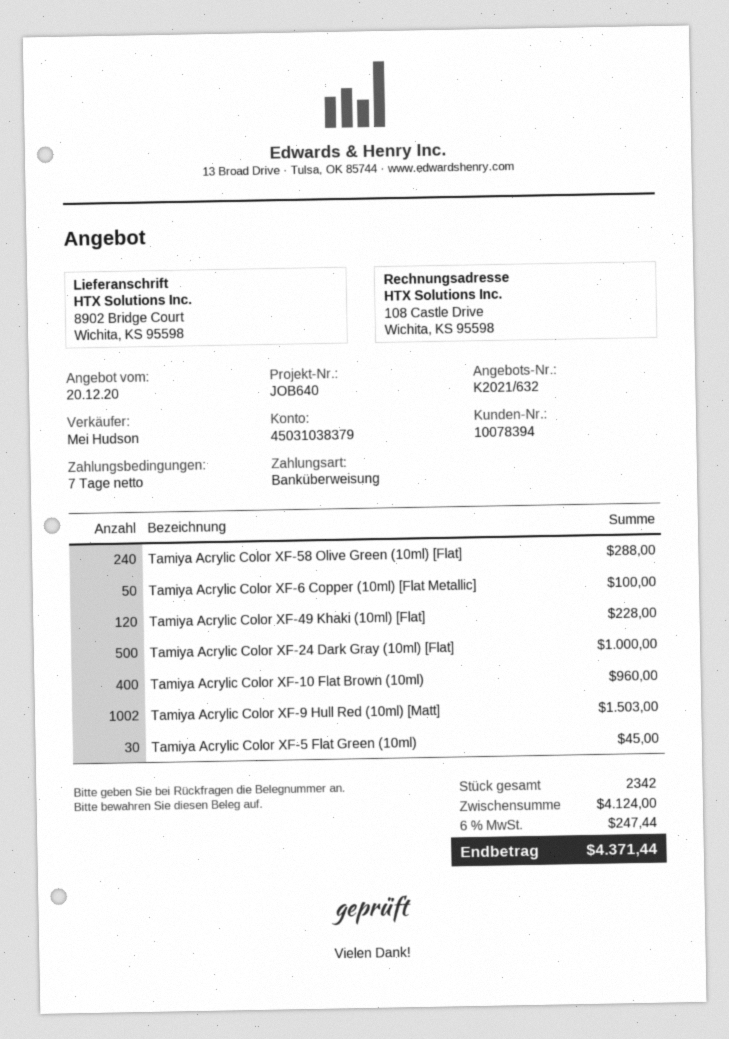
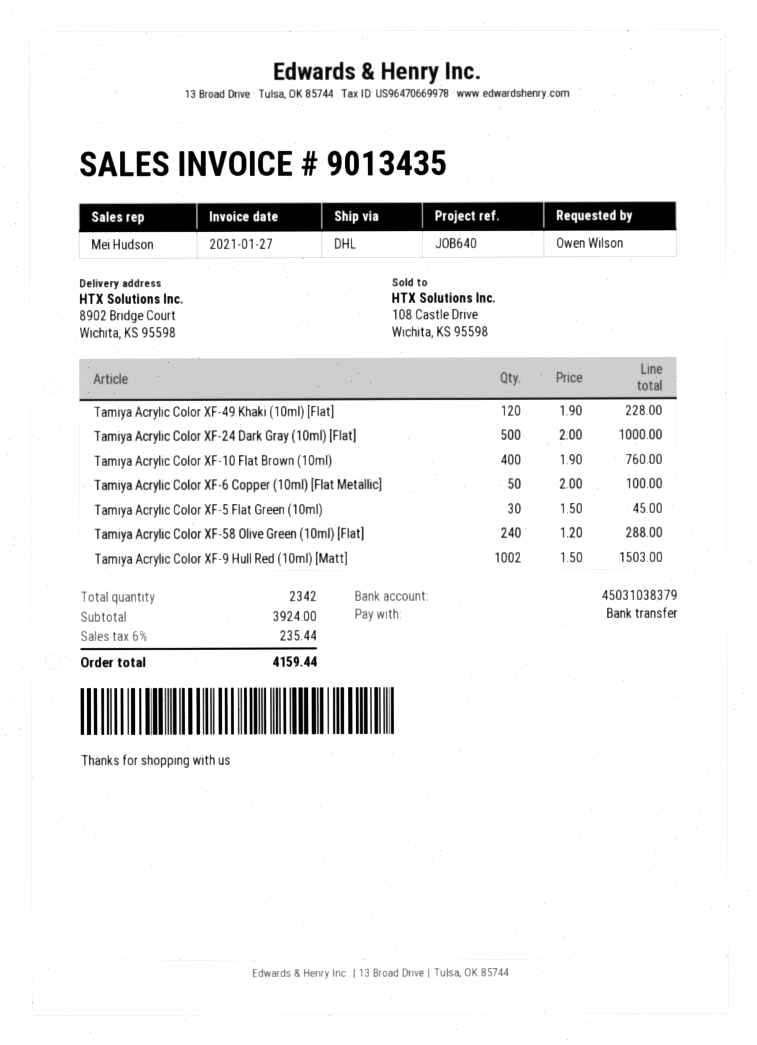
Tamiya Acrylic Color XF-10 Flat Brown (10ml): 400 for 960.00 -> 400 for 760.00
subtotal: 4124.00 -> 3924.00
tax: 6% = 247.44 -> 6% = 235.44
total: 4371.44 -> 4159.44

